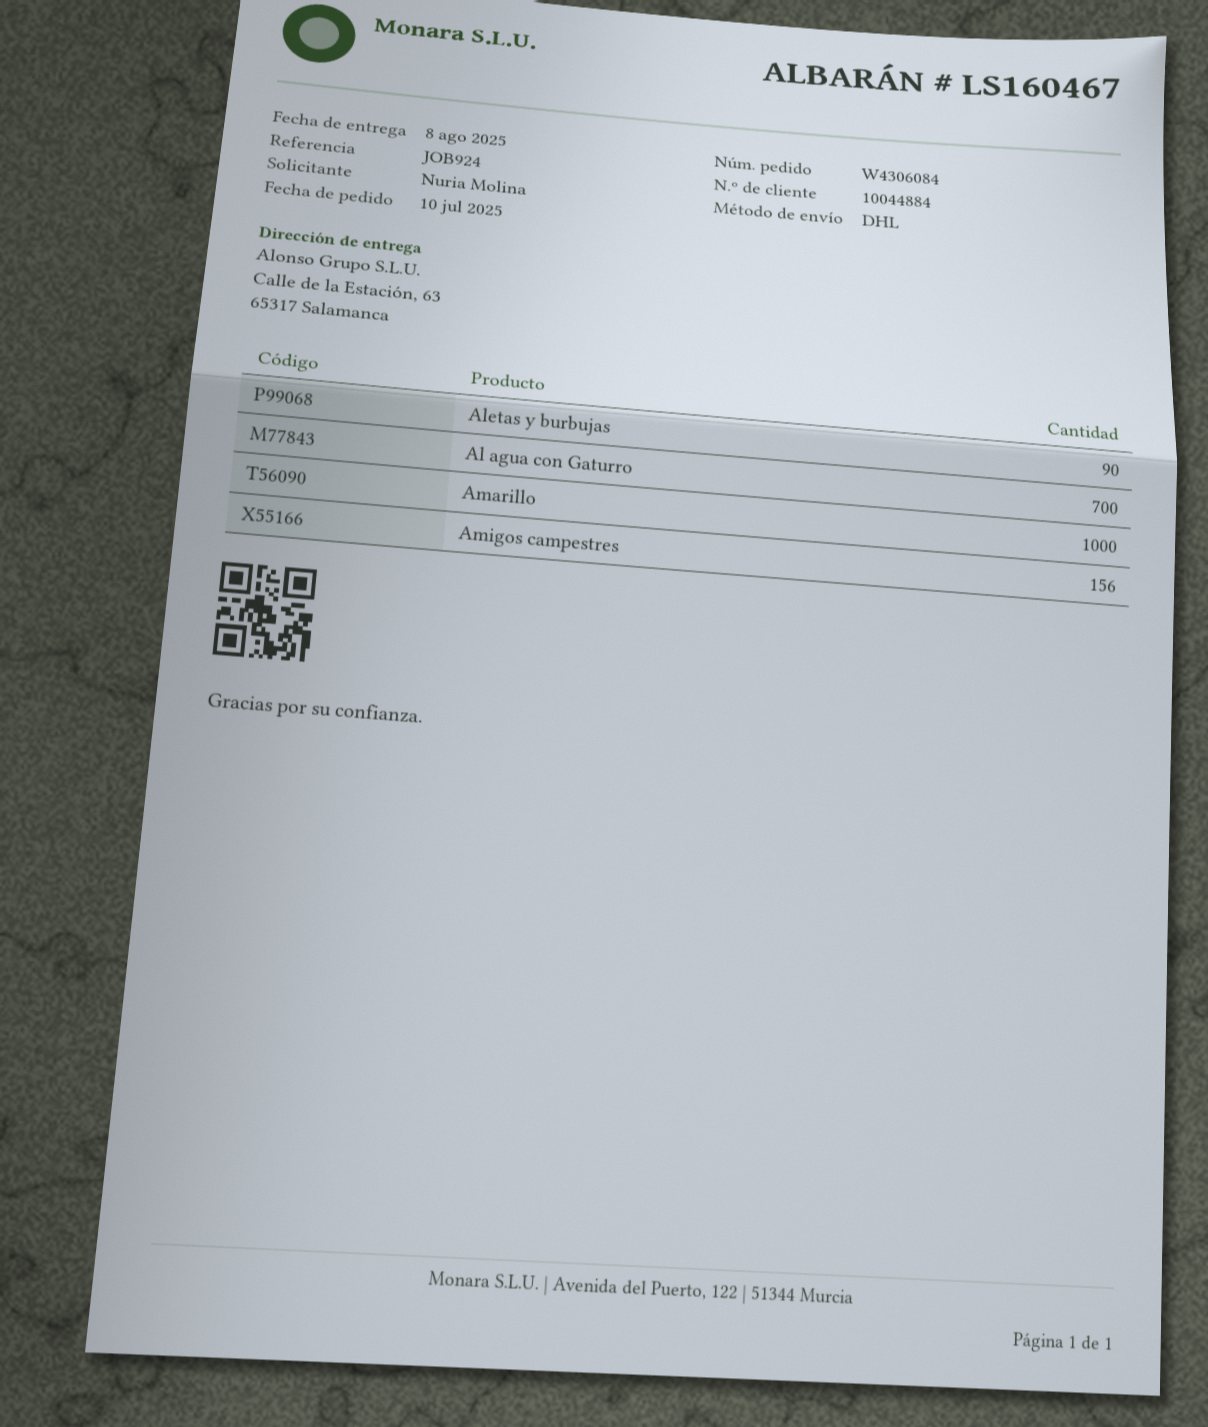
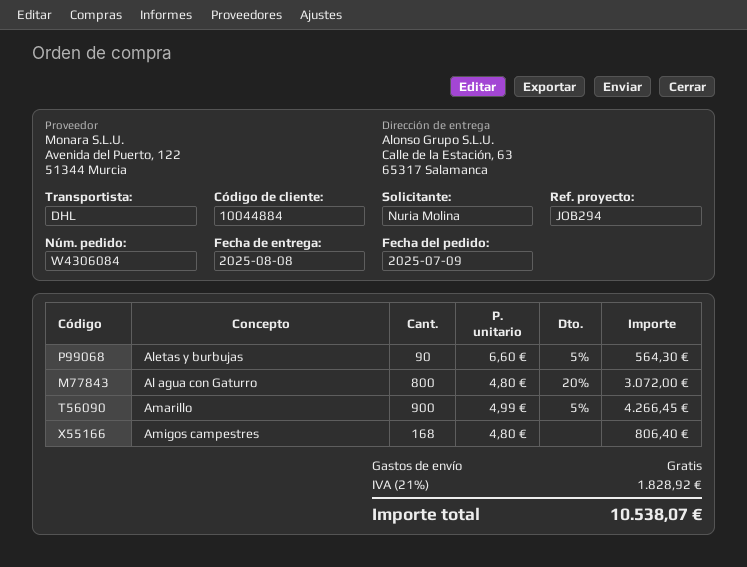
order date: 2025-07-10 -> 2025-07-09
reference: JOB924 -> JOB294
Al agua con Gaturro: 700 -> 800
Amarillo: 1000 -> 900
Amigos campestres: 156 -> 168

